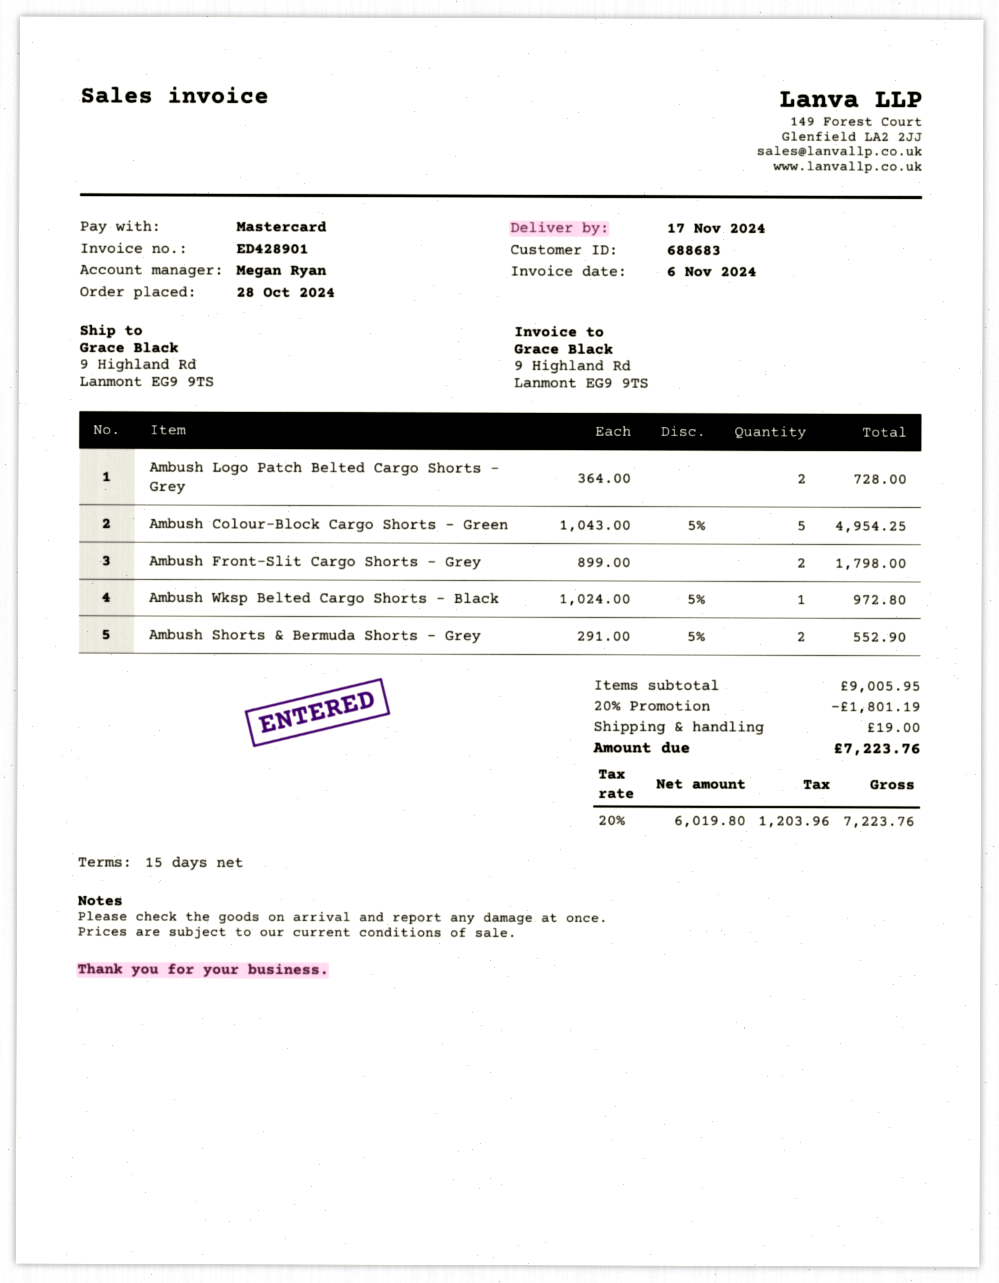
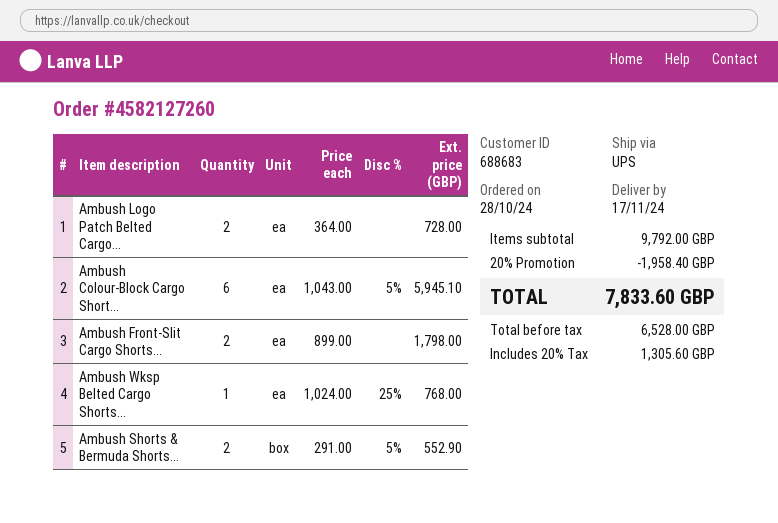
Ambush Colour-Block Cargo Shorts - Green: 5 x 1043.00 - 5% = 4954.25 -> 6 x 1043.00 - 5% = 5945.10
Ambush Wksp Belted Cargo Shorts - Black: 1 x 1024.00 - 5% = 972.80 -> 1 x 1024.00 - 25% = 768.00
subtotal: 9005.95 -> 9792.00
discount: 20% = 1801.19 -> 20% = 1958.40
shipping: 19.00 -> none
net: 6019.80 -> 6528.00
tax: 20% = 1203.96 -> 20% = 1305.60
total: 7223.76 -> 7833.60

